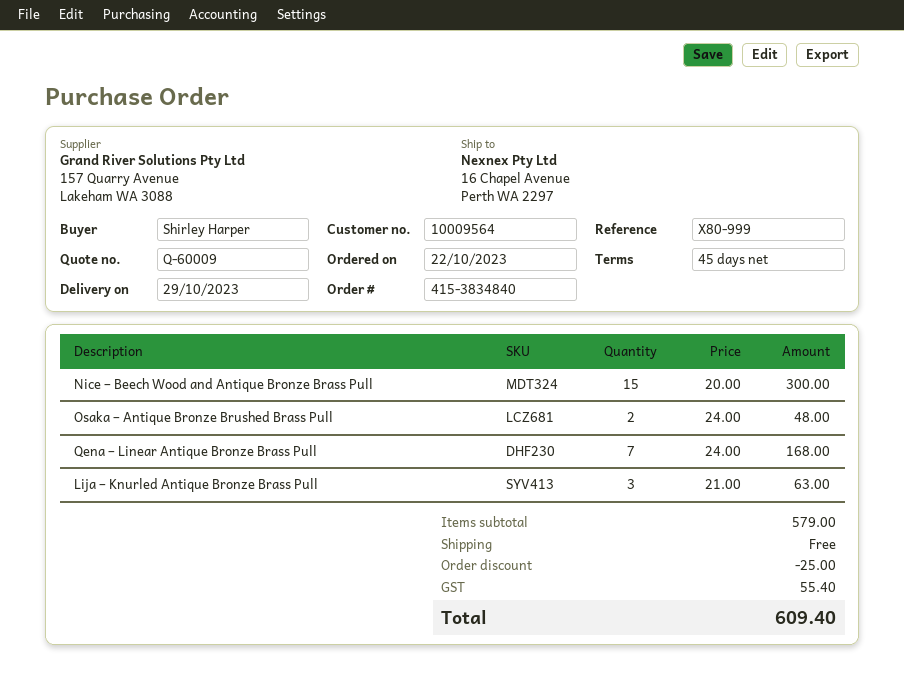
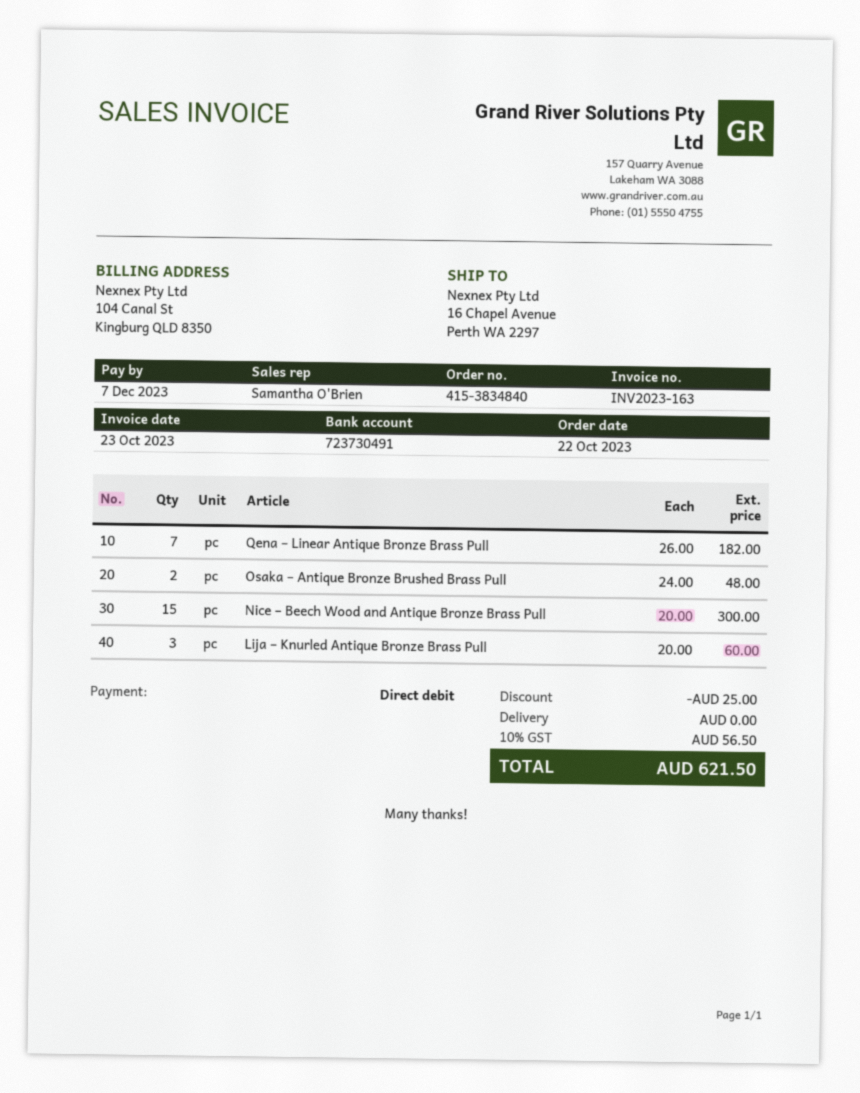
Qena – Linear Antique Bronze Brass Pull: 7 x 24.00 = 168.00 -> 7 x 26.00 = 182.00
Lija – Knurled Antique Bronze Brass Pull: 3 x 21.00 = 63.00 -> 3 x 20.00 = 60.00
tax: 55.40 -> 56.50
total: 609.40 -> 621.50

